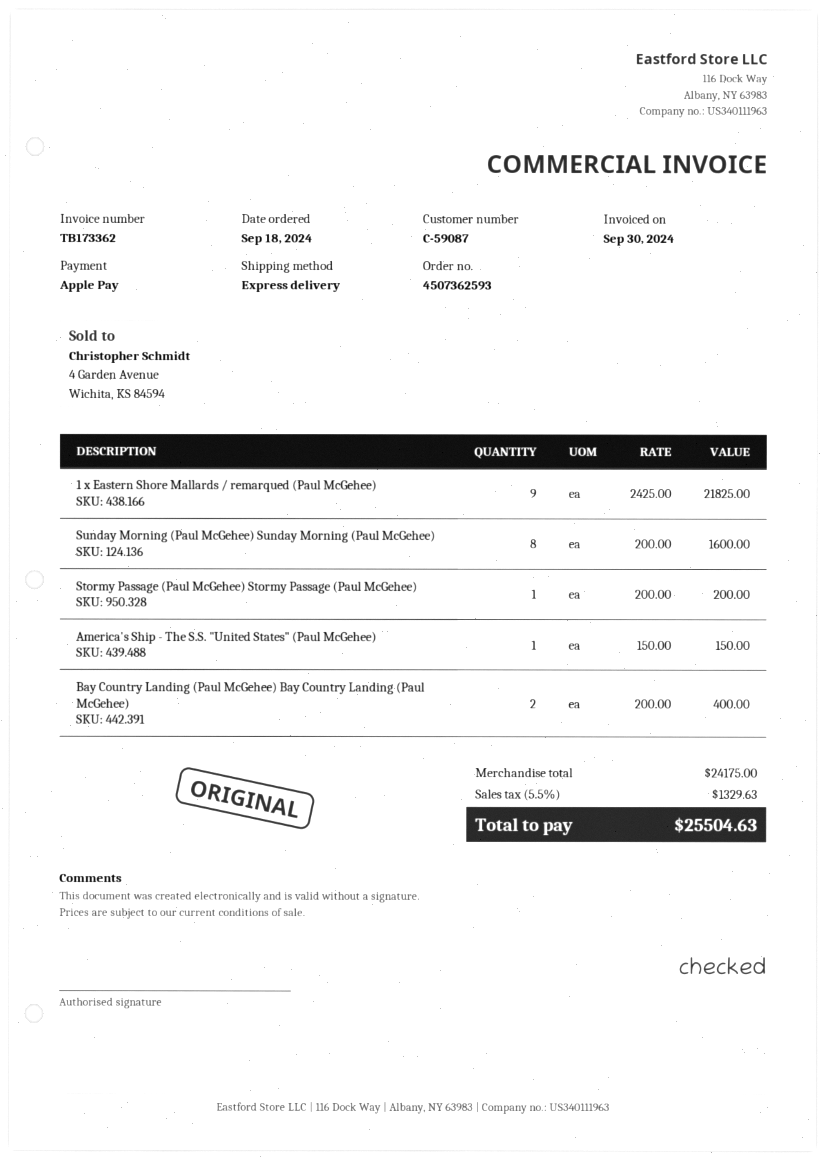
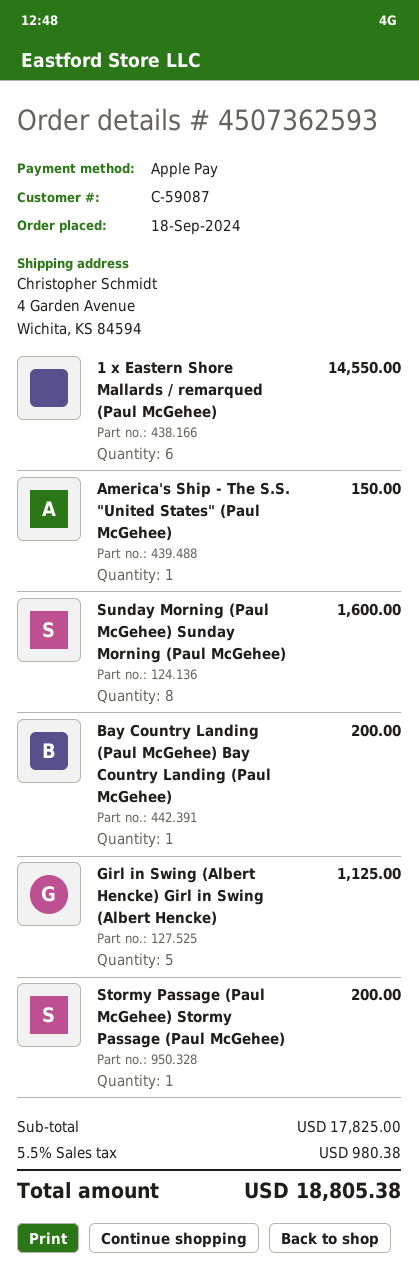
1 x Eastern Shore Mallards / remarqued (Paul McGehee): 9 for 21825.00 -> 6 for 14550.00
Bay Country Landing (Paul McGehee) Bay Country Landing (Paul McGehee): 2 for 400.00 -> 1 for 200.00
Girl in Swing (Albert Hencke) Girl in Swing (Albert Hencke): none -> 5 for 1125.00
subtotal: 24175.00 -> 17825.00
tax: 5.5% = 1329.63 -> 5.5% = 980.38
total: 25504.63 -> 18805.38

